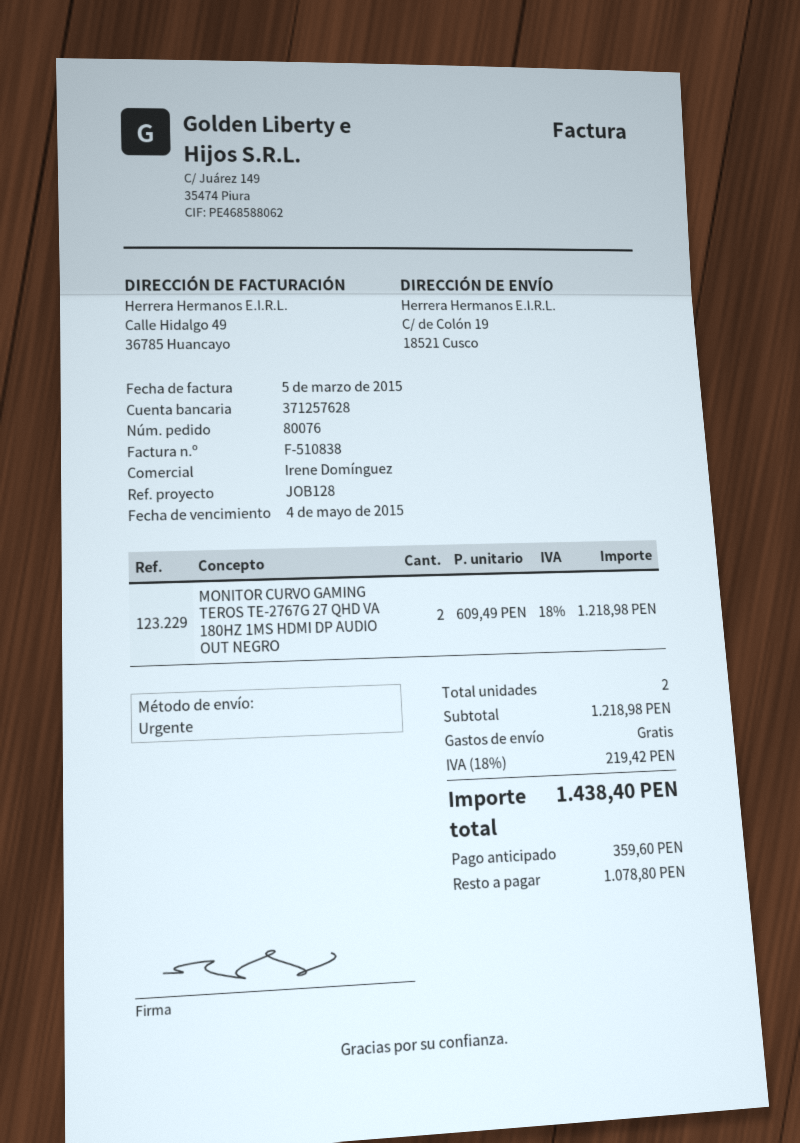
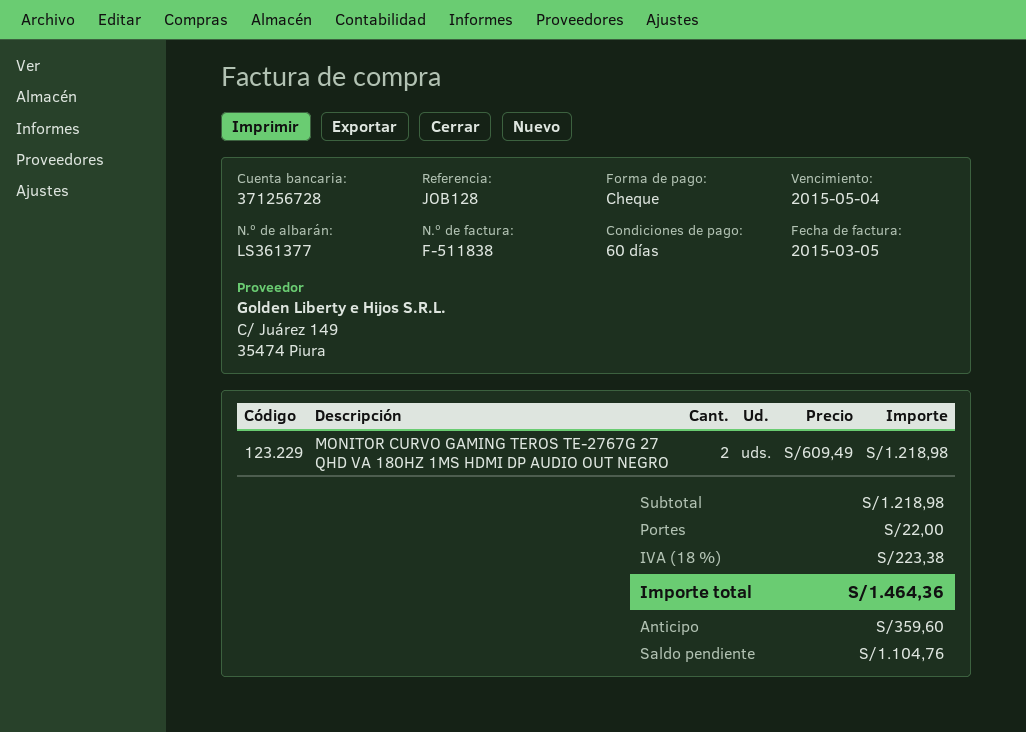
invoice number: F-510838 -> F-511838
bank account: 371257628 -> 371256728
shipping: 0.00 -> 22.00
tax: 18% = 219.42 -> 18% = 223.38
total: 1438.40 -> 1464.36
balance: 1078.80 -> 1104.76

